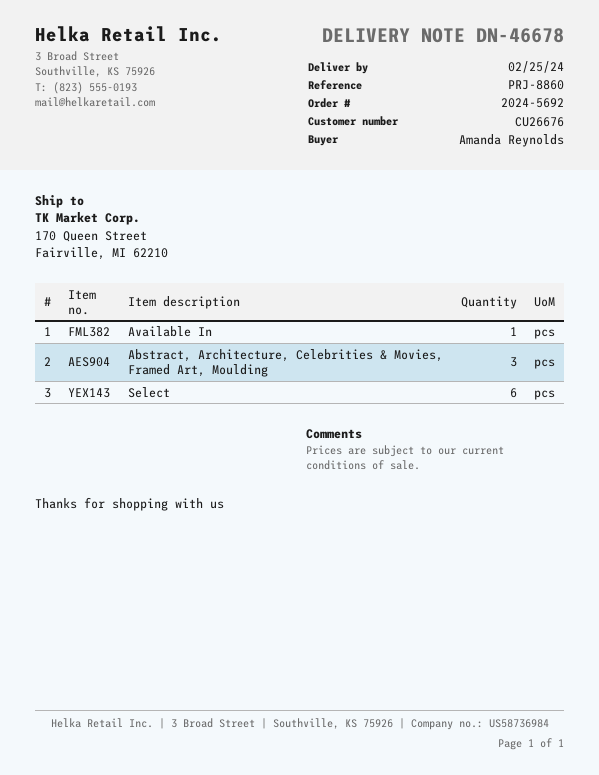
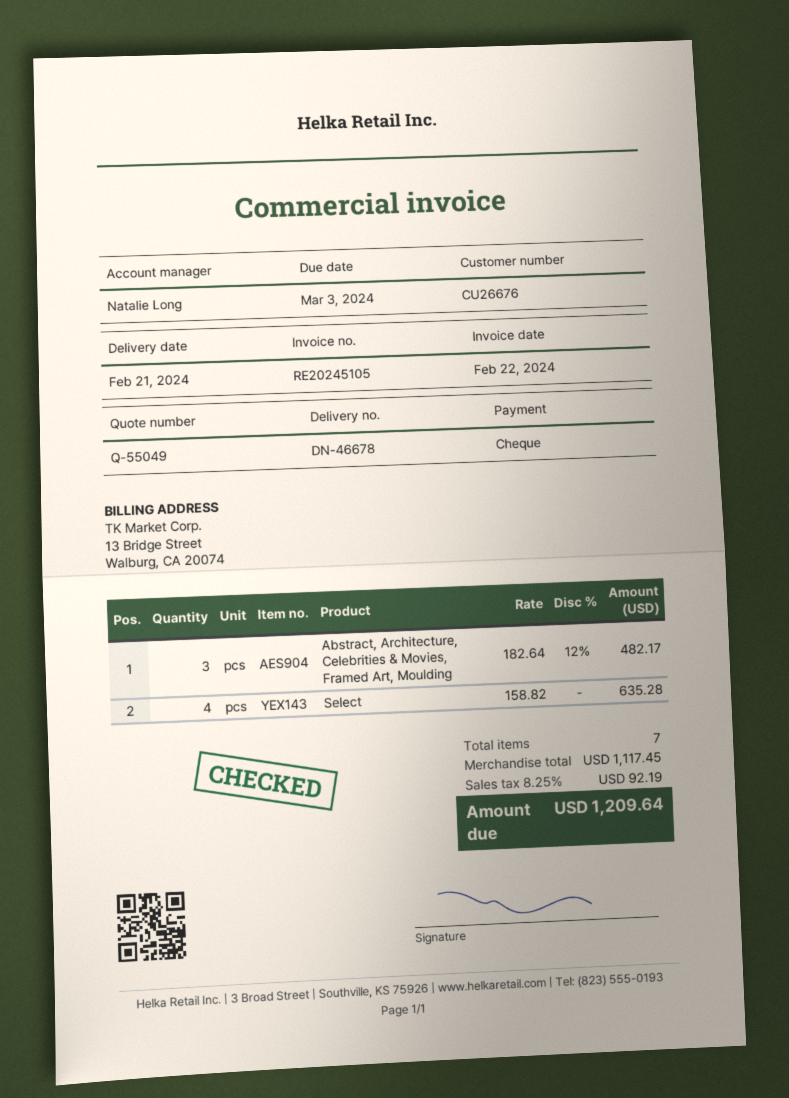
delivery date: 2024-02-25 -> 2024-02-21
Available In: 1 -> none
Select: 6 -> 4

